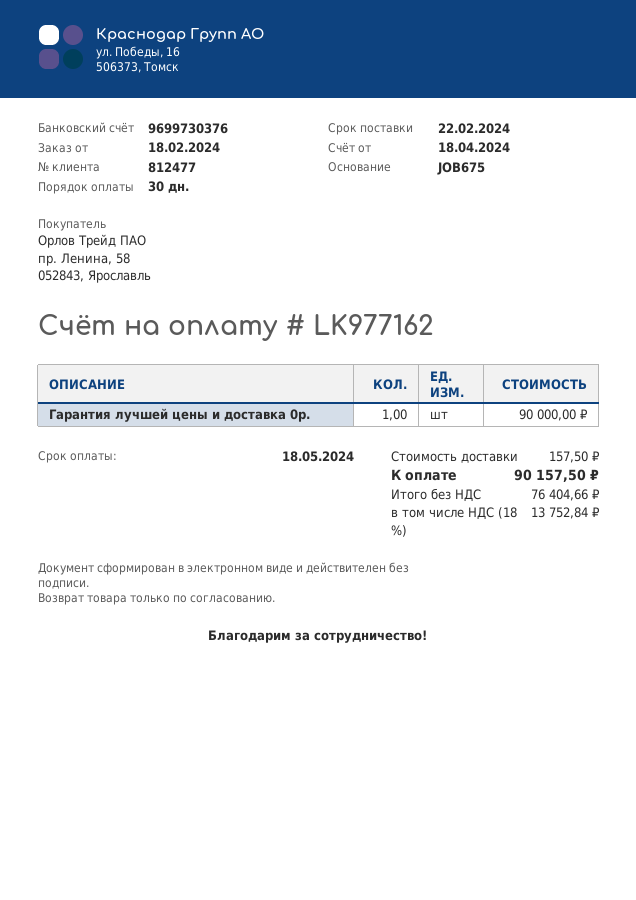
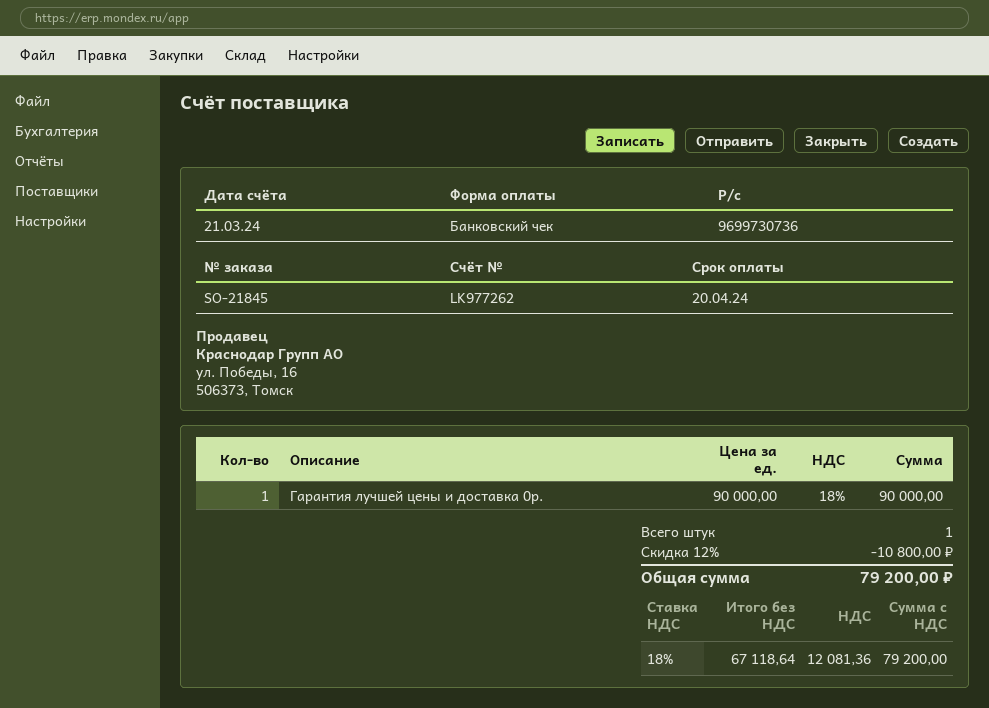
invoice number: LK977162 -> LK977262
invoice date: 2024-04-18 -> 2024-03-21
due date: 2024-05-18 -> 2024-04-20
bank account: 9699730376 -> 9699730736
discount: none -> 12% = 10800.00
shipping: 157.50 -> none
net: 76404.66 -> 67118.64
tax: 18% = 13752.84 -> 18% = 12081.36
total: 90157.50 -> 79200.00

